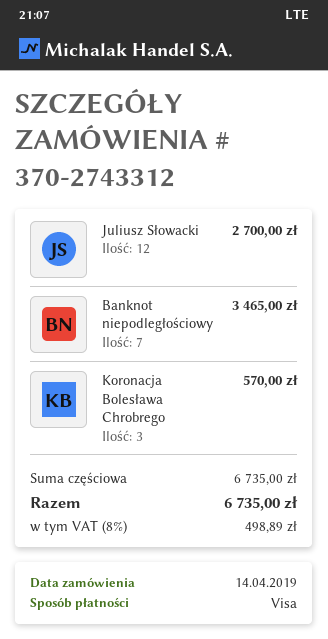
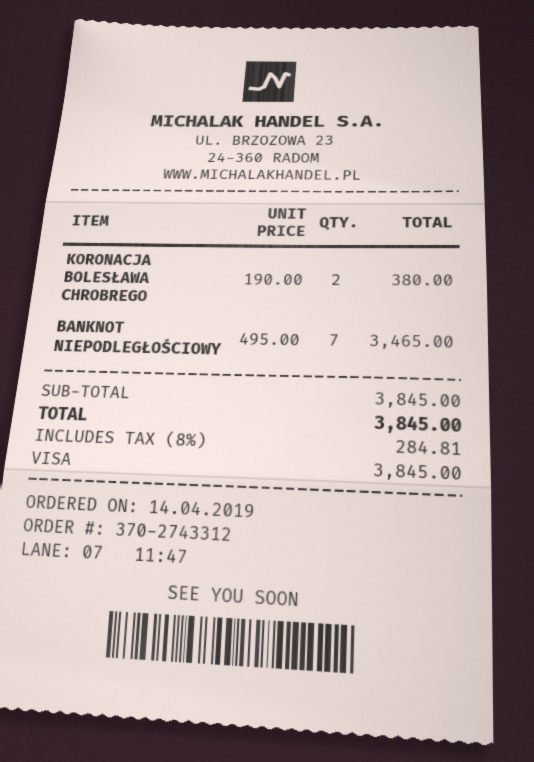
Juliusz Słowacki: 12 for 2700.00 -> none
Koronacja Bolesława Chrobrego: 3 for 570.00 -> 2 for 380.00
subtotal: 6735.00 -> 3845.00
tax: 8% = 498.89 -> 8% = 284.81
total: 6735.00 -> 3845.00

